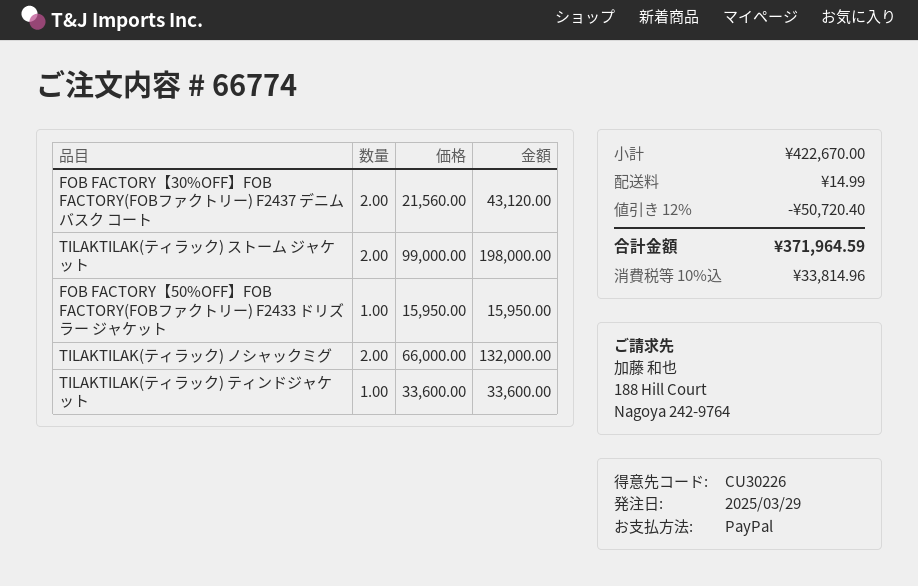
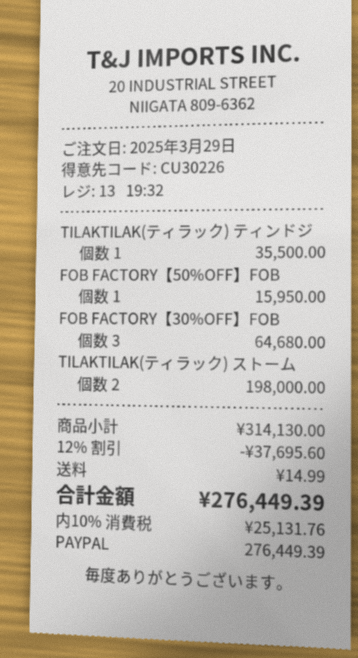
FOB FACTORY【30%OFF】FOB FACTORY(FOBファクトリー) F2437 デニム バスク コート: 2 for 43120.00 -> 3 for 64680.00
TILAKTILAK(ティラック) ノシャックミグ: 2 for 132000.00 -> none
TILAKTILAK(ティラック) ティンドジャケット: 1 for 33600.00 -> 1 for 35500.00
subtotal: 422670.00 -> 314130.00
discount: 12% = 50720.40 -> 12% = 37695.60
tax: 10% = 33814.96 -> 10% = 25131.76
total: 371964.59 -> 276449.39

